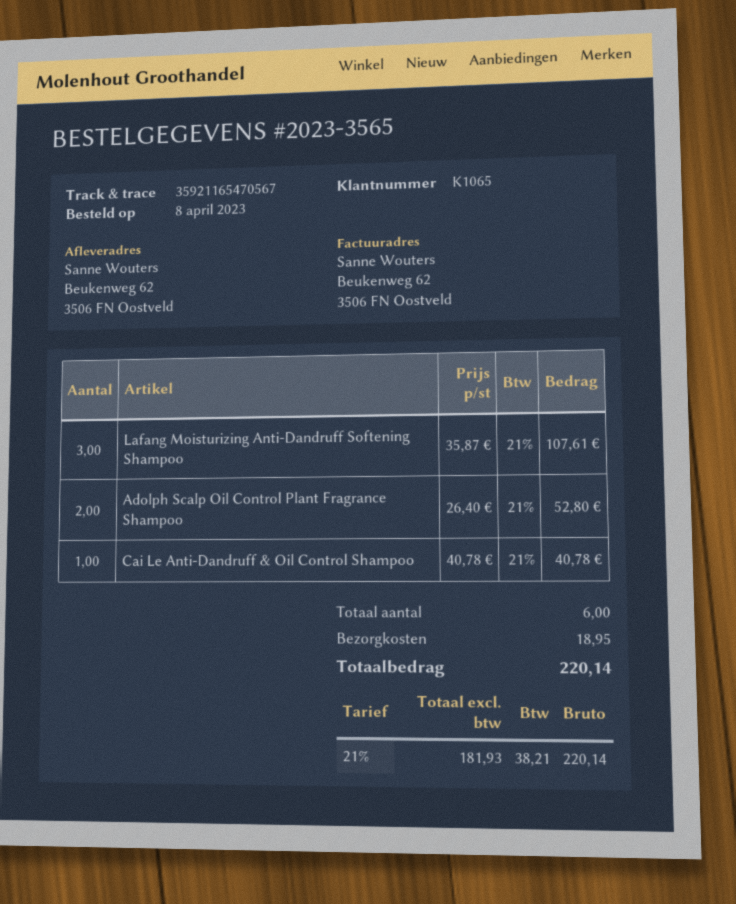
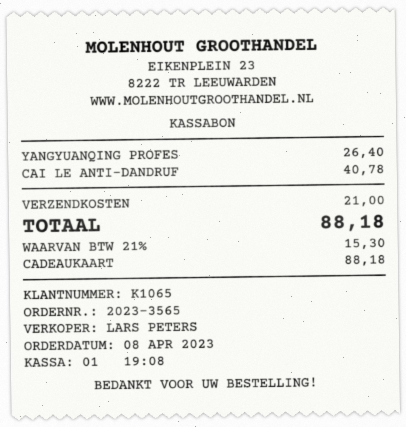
Lafang Moisturizing Anti-Dandruff Softening Shampoo: 3 for 107.61 -> none
Adolph Scalp Oil Control Plant Fragrance Shampoo: 2 for 52.80 -> none
YANGYUANQING PROFES: none -> 1 for 26.40
shipping: 18.95 -> 21.00
tax: 21% = 38.21 -> 21% = 15.30
total: 220.14 -> 88.18

